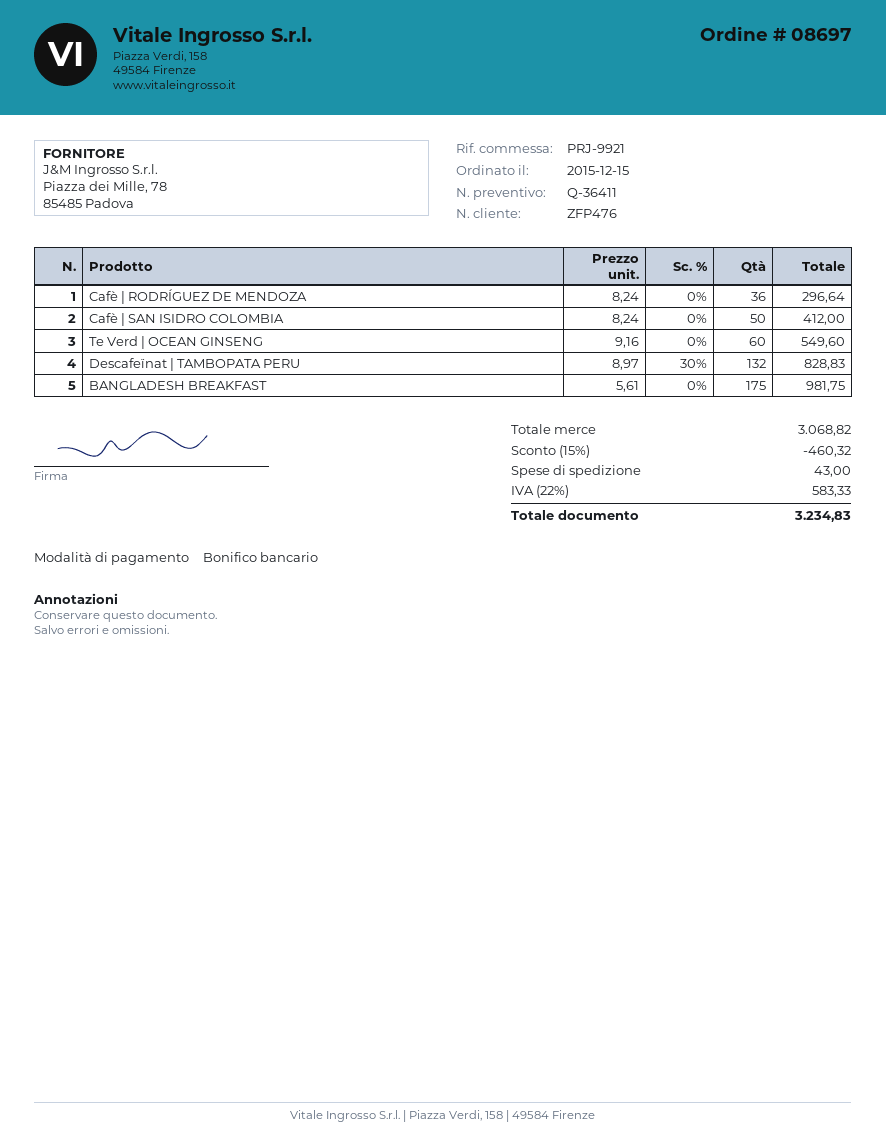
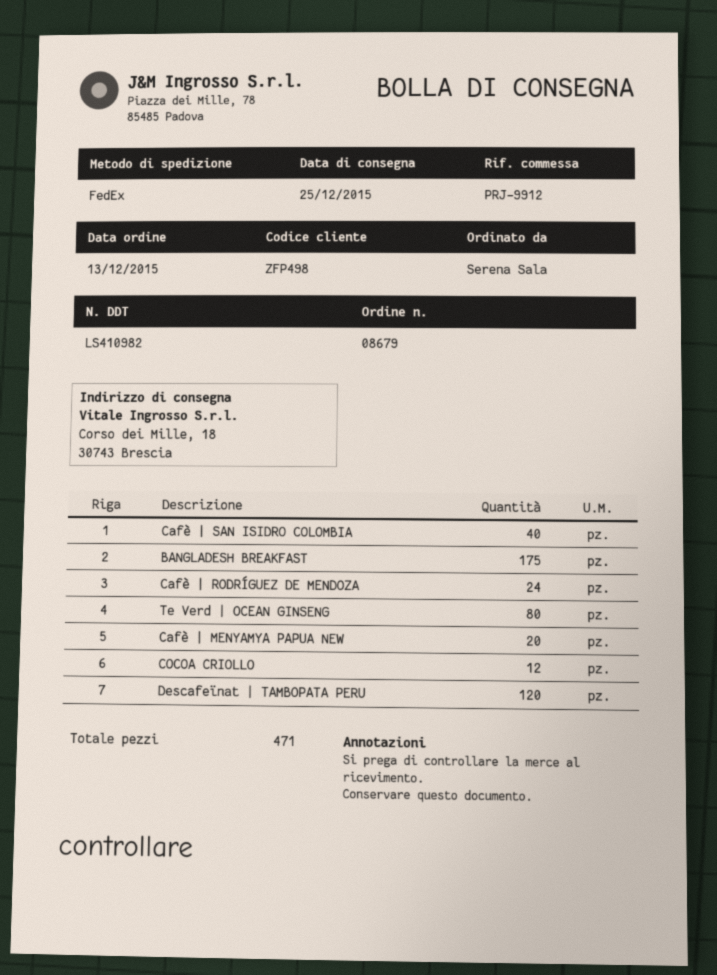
order number: 08697 -> 08679
order date: 2015-12-15 -> 2015-12-13
customer number: ZFP476 -> ZFP498
reference: PRJ-9921 -> PRJ-9912
Cafè | RODRÍGUEZ DE MENDOZA: 36 -> 24
Cafè | SAN ISIDRO COLOMBIA: 50 -> 40
Te Verd | OCEAN GINSENG: 60 -> 80
Descafeïnat | TAMBOPATA PERU: 132 -> 120
Cafè | MENYAMYA PAPUA NEW: none -> 20
COCOA CRIOLLO: none -> 12

